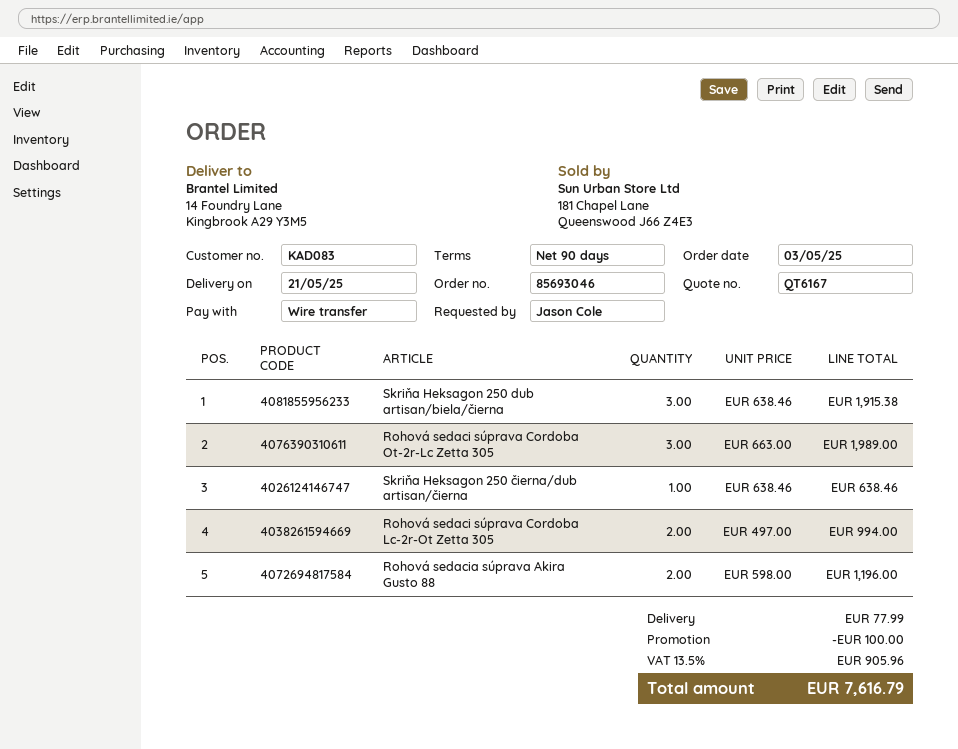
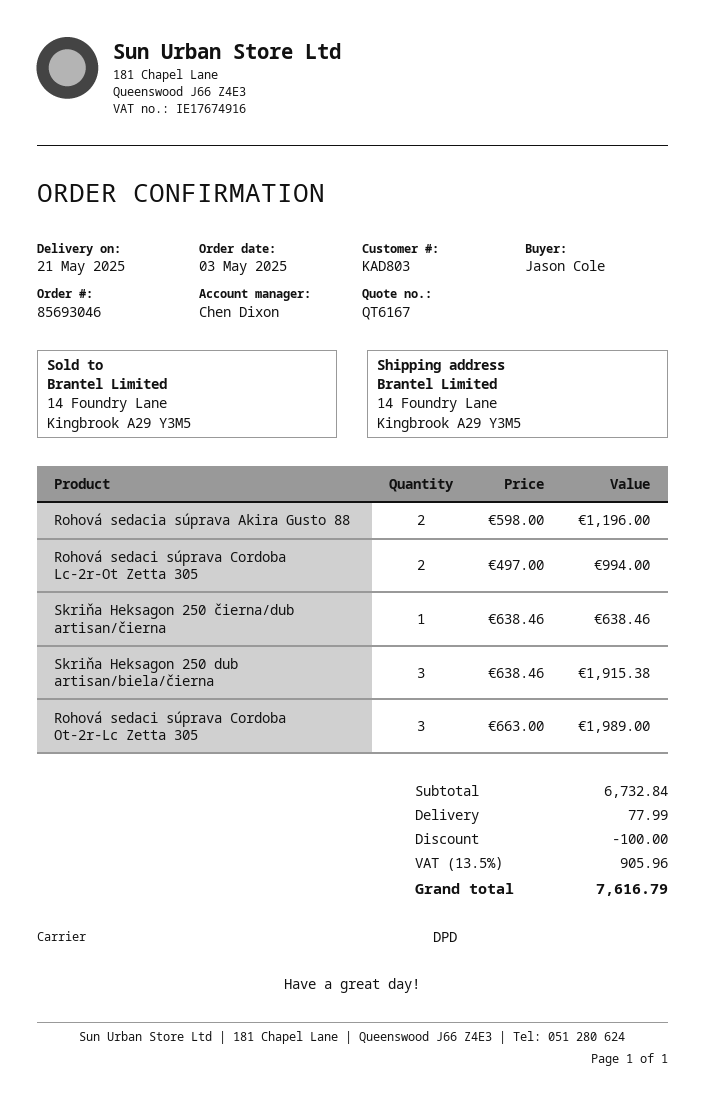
customer number: KAD083 -> KAD803

